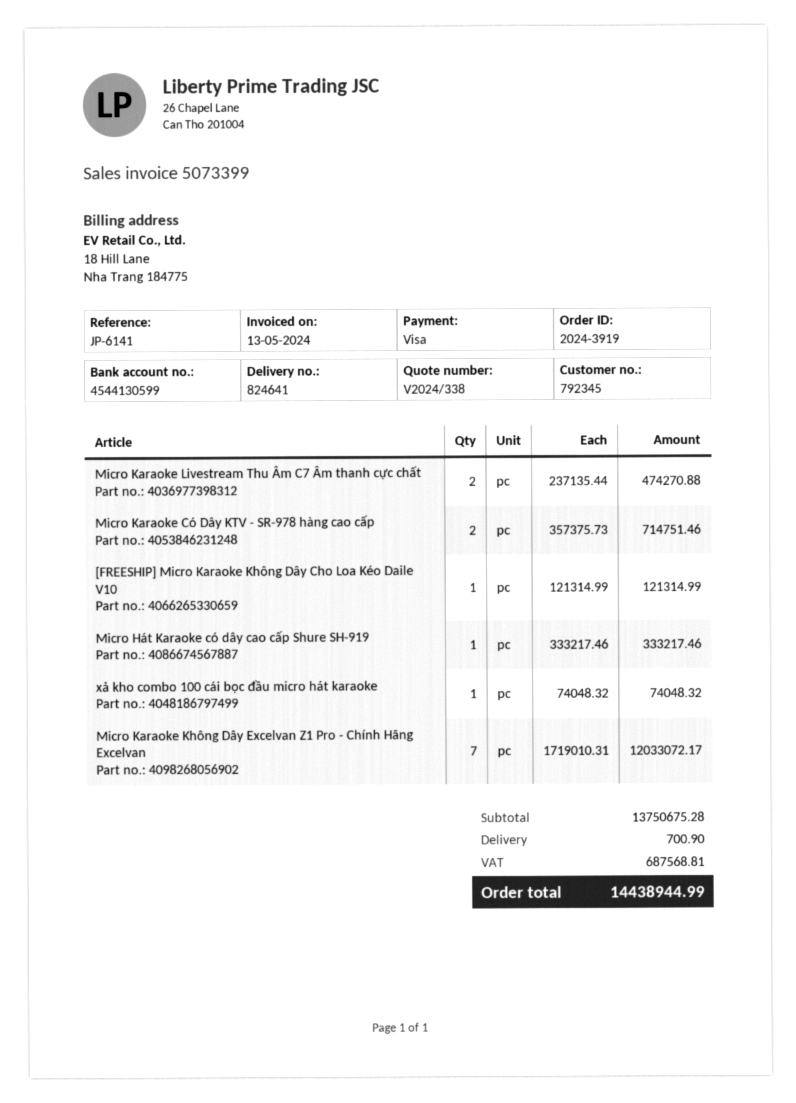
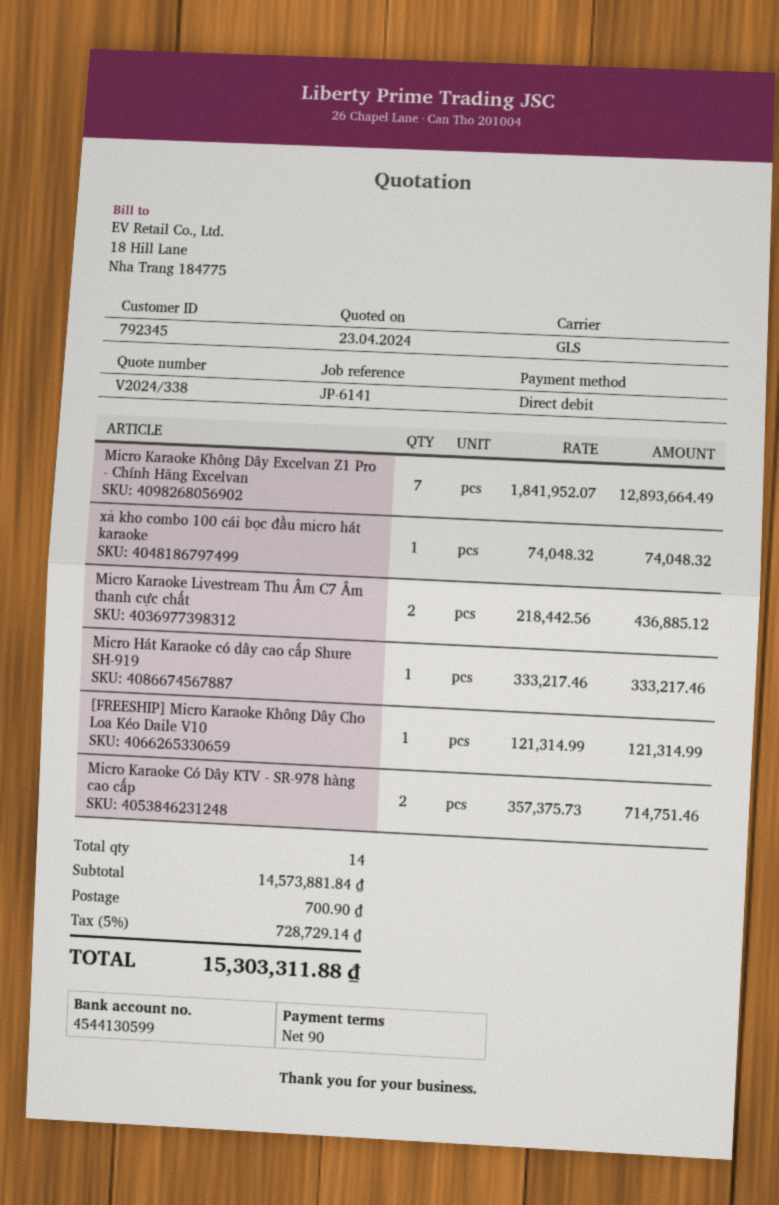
payment method: Visa -> direct debit
Micro Karaoke Livestream Thu Âm C7 Âm thanh cực chất: 2 x 237135.44 = 474270.88 -> 2 x 218442.56 = 436885.12
Micro Karaoke Không Dây Excelvan Z1 Pro - Chính Hãng Excelvan: 7 x 1719010.31 = 12033072.17 -> 7 x 1841952.07 = 12893664.49
subtotal: 13750675.28 -> 14573881.84
tax: 687568.81 -> 728729.14
total: 14438944.99 -> 15303311.88

